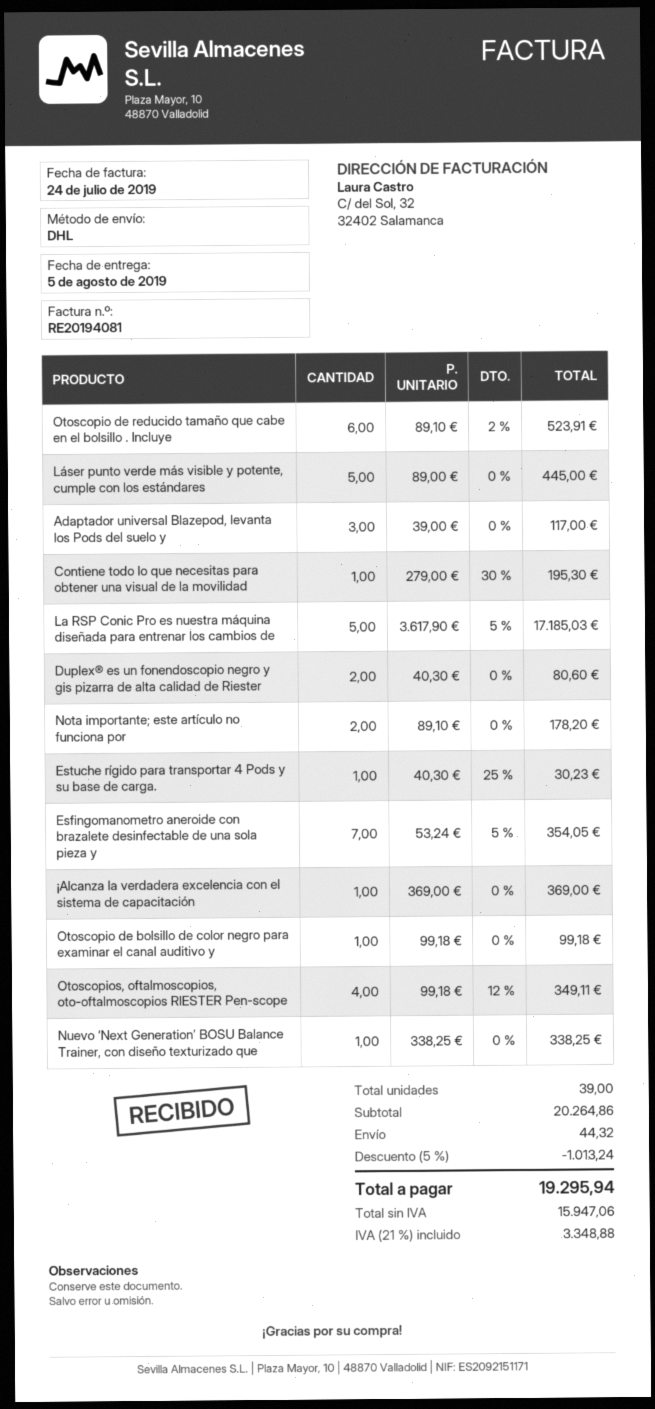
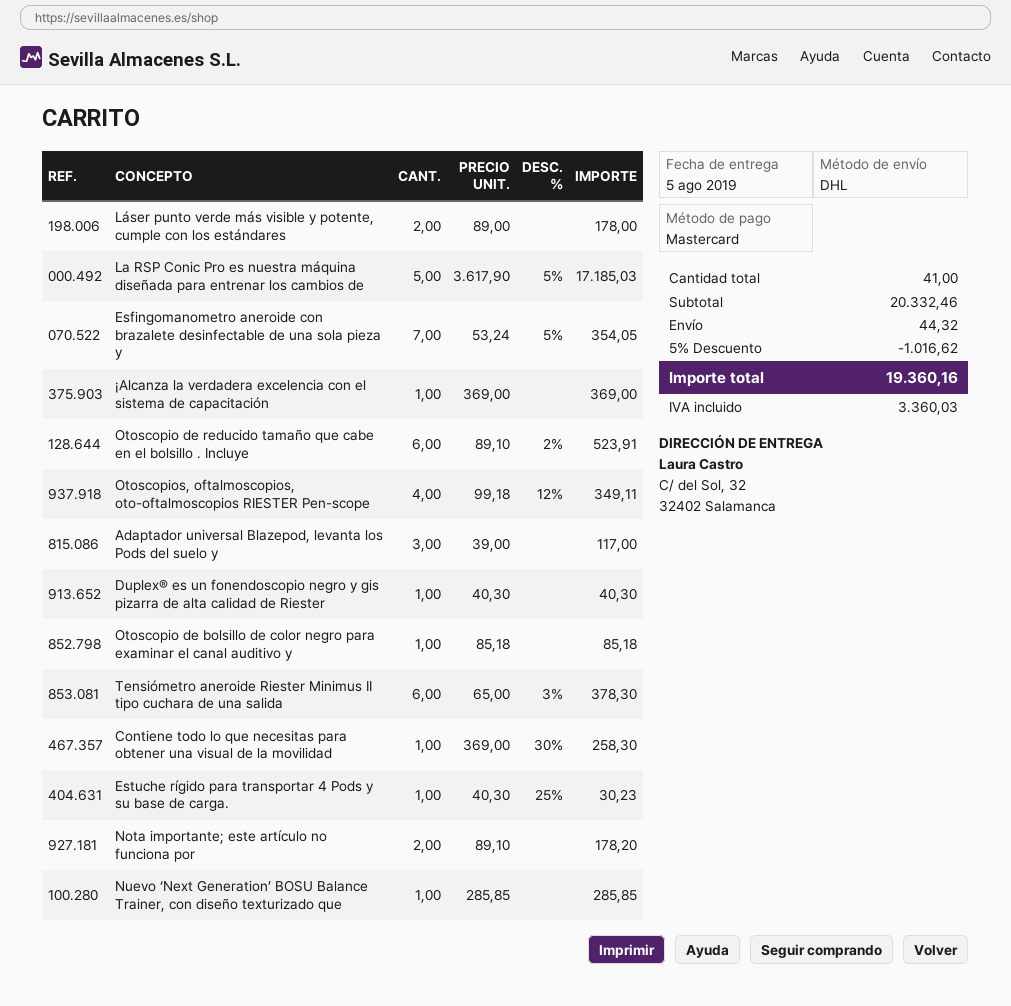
Láser punto verde más visible y potente, cumple con los estándares: 5 x 89.00 = 445.00 -> 2 x 89.00 = 178.00
Contiene todo lo que necesitas para obtener una visual de la movilidad: 1 x 279.00 - 30% = 195.30 -> 1 x 369.00 - 30% = 258.30
Duplex® es un fonendoscopio negro y gis pizarra de alta calidad de Riester: 2 x 40.30 = 80.60 -> 1 x 40.30 = 40.30
Otoscopio de bolsillo de color negro para examinar el canal auditivo y: 1 x 99.18 = 99.18 -> 1 x 85.18 = 85.18
Nuevo ‘Next Generation’ BOSU Balance Trainer, con diseño texturizado que: 1 x 338.25 = 338.25 -> 1 x 285.85 = 285.85
Tensiómetro aneroide Riester Minimus II tipo cuchara de una salida: none -> 6 x 65.00 - 3% = 378.30
total quantity: 39 -> 41
subtotal: 20264.86 -> 20332.46
discount: 5% = 1013.24 -> 5% = 1016.62
tax: 3348.88 -> 3360.03
total: 19295.94 -> 19360.16

